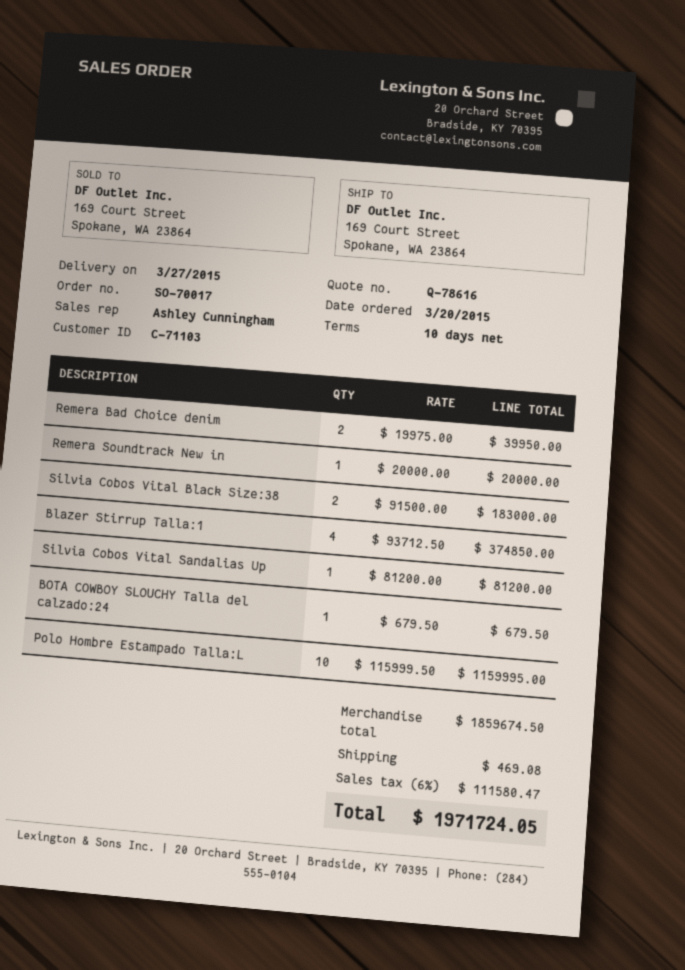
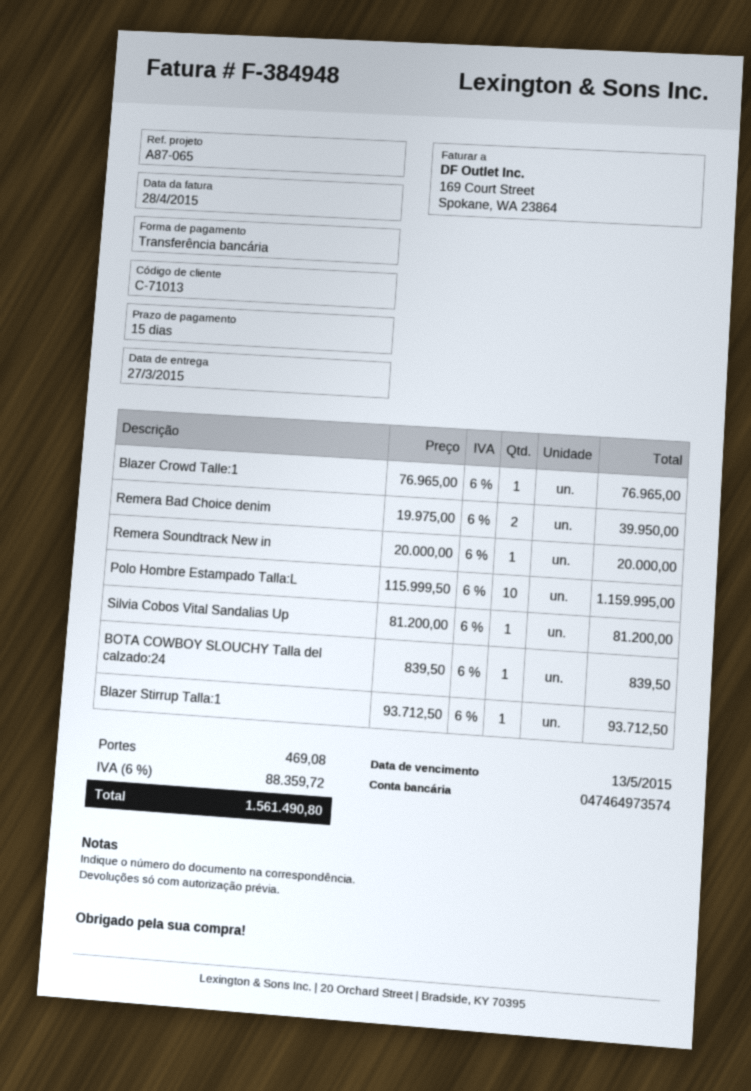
payment terms: 10 days -> 15 days
customer number: C-71103 -> C-71013
Silvia Cobos Vital Black Size:38: 2 x 91500.00 = 183000.00 -> none
Blazer Stirrup Talla:1: 4 x 93712.50 = 374850.00 -> 1 x 93712.50 = 93712.50
BOTA COWBOY SLOUCHY Talla del calzado:24: 1 x 679.50 = 679.50 -> 1 x 839.50 = 839.50
Blazer Crowd Talle:1: none -> 1 x 76965.00 = 76965.00
tax: 6% = 111580.47 -> 6% = 88359.72
total: 1971724.05 -> 1561490.80

